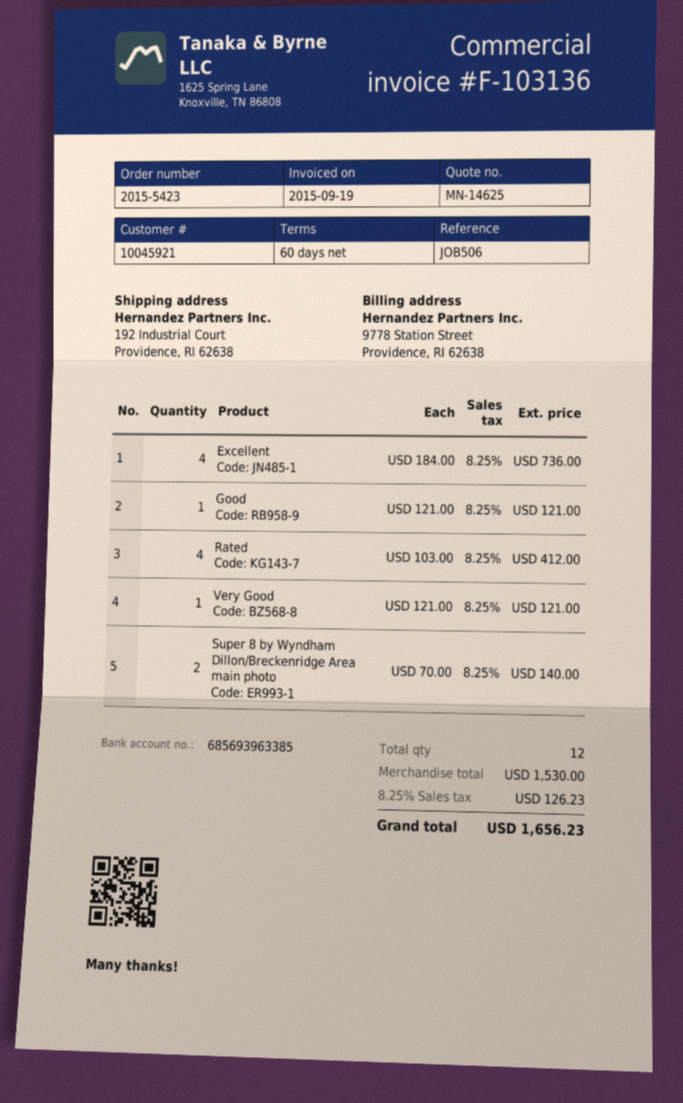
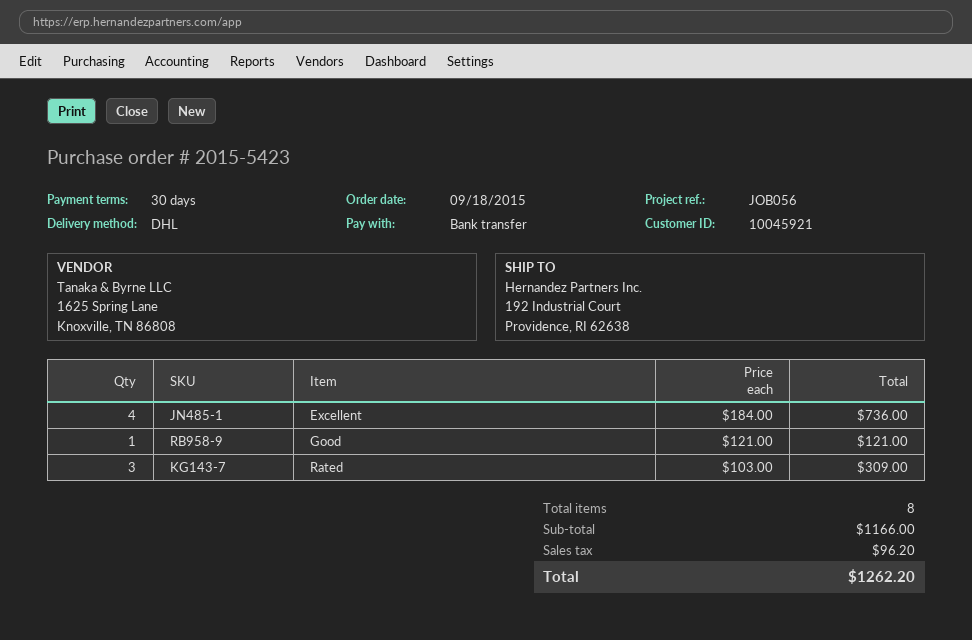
payment terms: 60 days -> 30 days
reference: JOB506 -> JOB056
Rated: 4 x 103.00 = 412.00 -> 3 x 103.00 = 309.00
Very Good: 1 x 121.00 = 121.00 -> none
Super 8 by Wyndham Dillon/Breckenridge Area main photo: 2 x 70.00 = 140.00 -> none
total quantity: 12 -> 8
subtotal: 1530.00 -> 1166.00
tax: 126.23 -> 96.20
total: 1656.23 -> 1262.20

